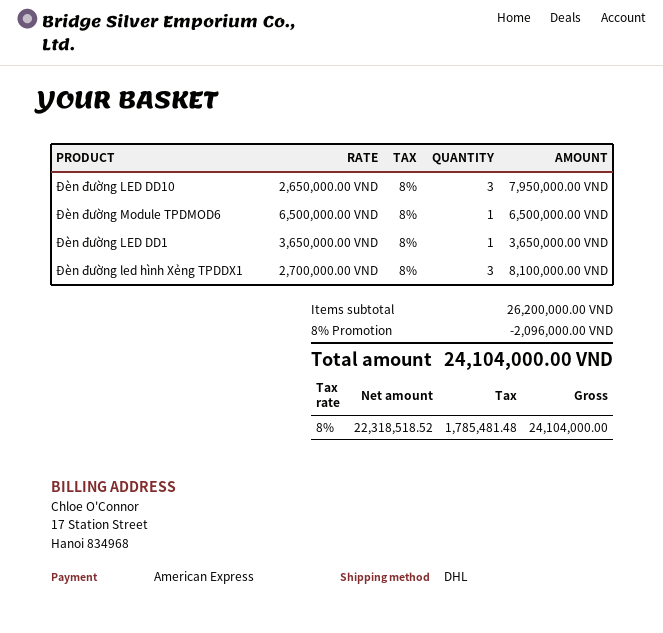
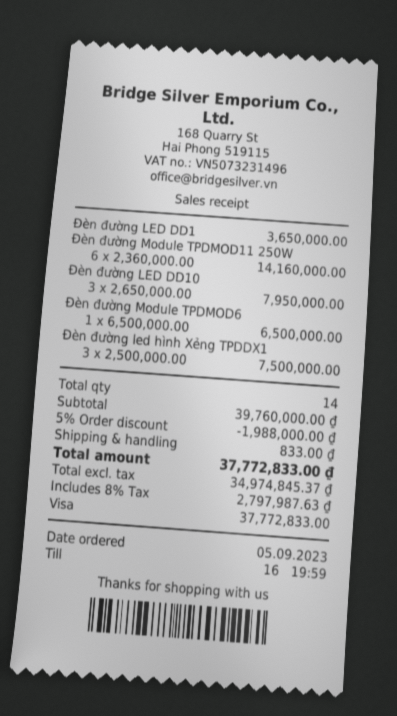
payment method: American Express -> Visa
Đèn đường led hình Xẻng TPDDX1: 3 x 2700000.00 = 8100000.00 -> 3 x 2500000.00 = 7500000.00
Đèn đường Module TPDMOD11 250W: none -> 6 x 2360000.00 = 14160000.00
subtotal: 26200000.00 -> 39760000.00
discount: 8% = 2096000.00 -> 5% = 1988000.00
shipping: none -> 833.00
net: 22318518.52 -> 34974845.37
tax: 8% = 1785481.48 -> 8% = 2797987.63
total: 24104000.00 -> 37772833.00

